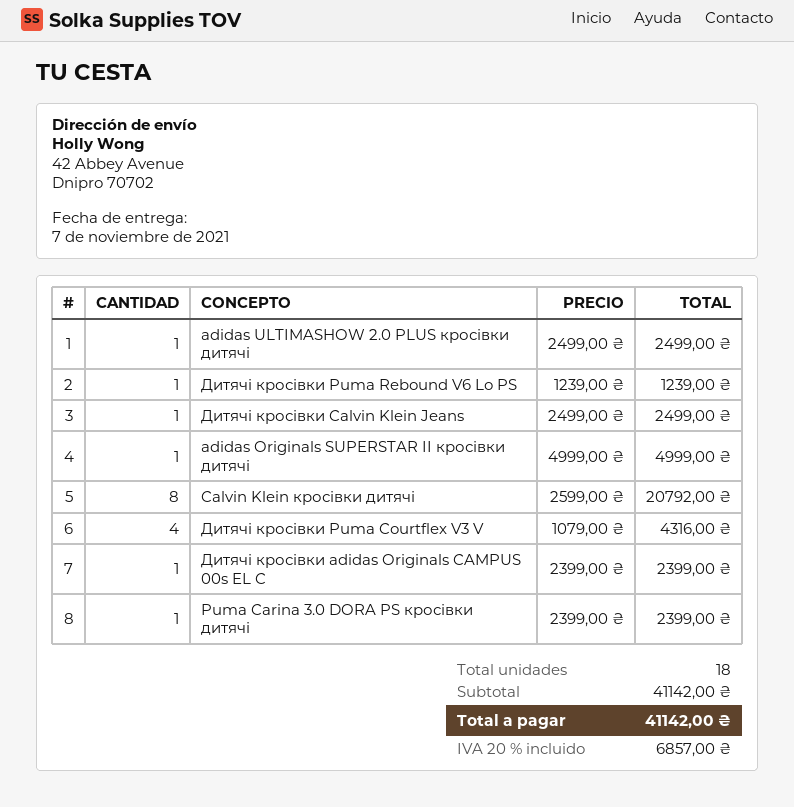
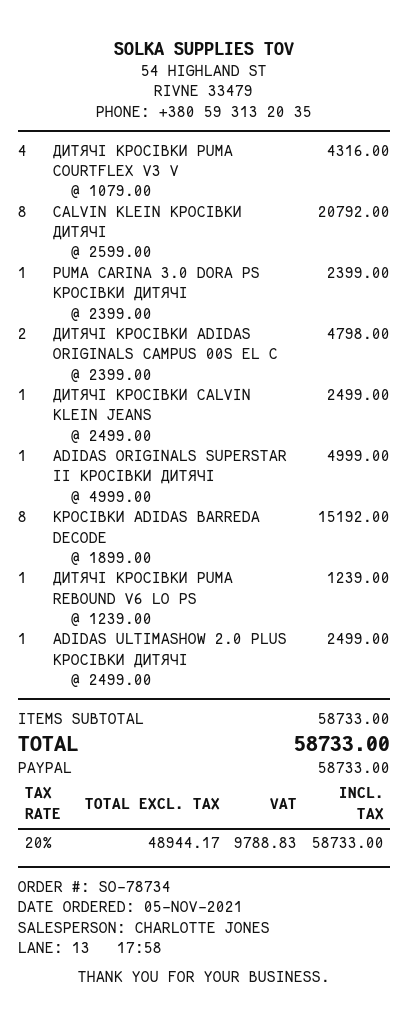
Дитячі кросівки adidas Originals CAMPUS 00s EL C: 1 x 2399.00 = 2399.00 -> 2 x 2399.00 = 4798.00
КРОСІВКИ ADIDAS BARREDA DECODE: none -> 8 x 1899.00 = 15192.00
subtotal: 41142.00 -> 58733.00
tax: 20% = 6857.00 -> 20% = 9788.83
total: 41142.00 -> 58733.00

